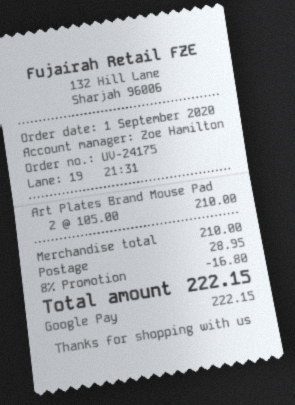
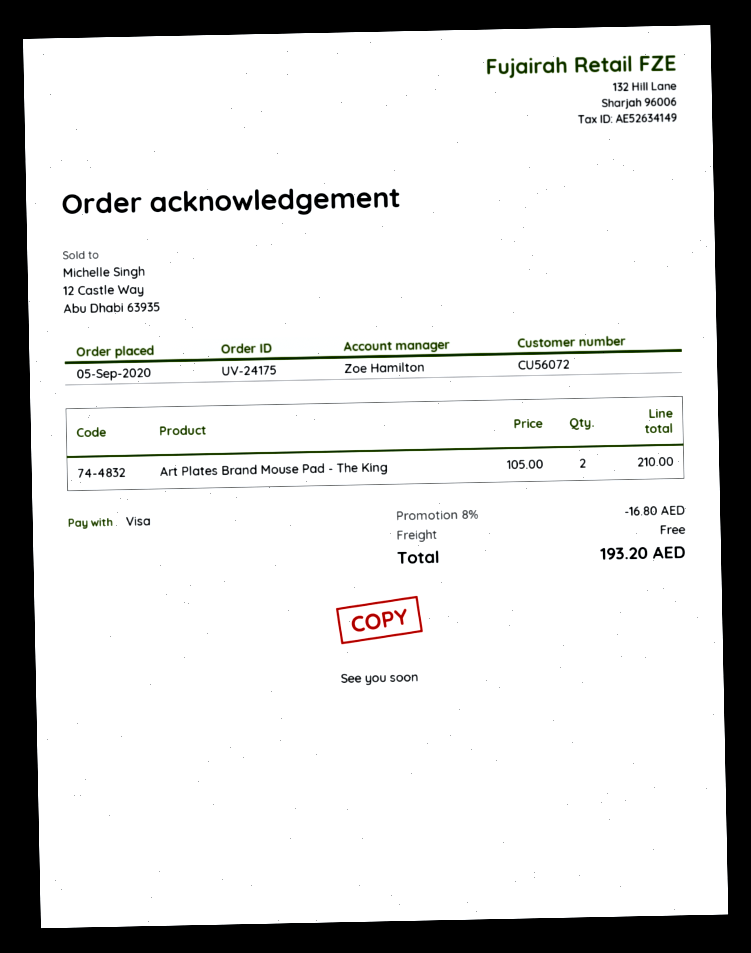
order date: 2020-09-01 -> 2020-09-05
payment method: Google Pay -> Visa
shipping: 28.95 -> 0.00
total: 222.15 -> 193.20

